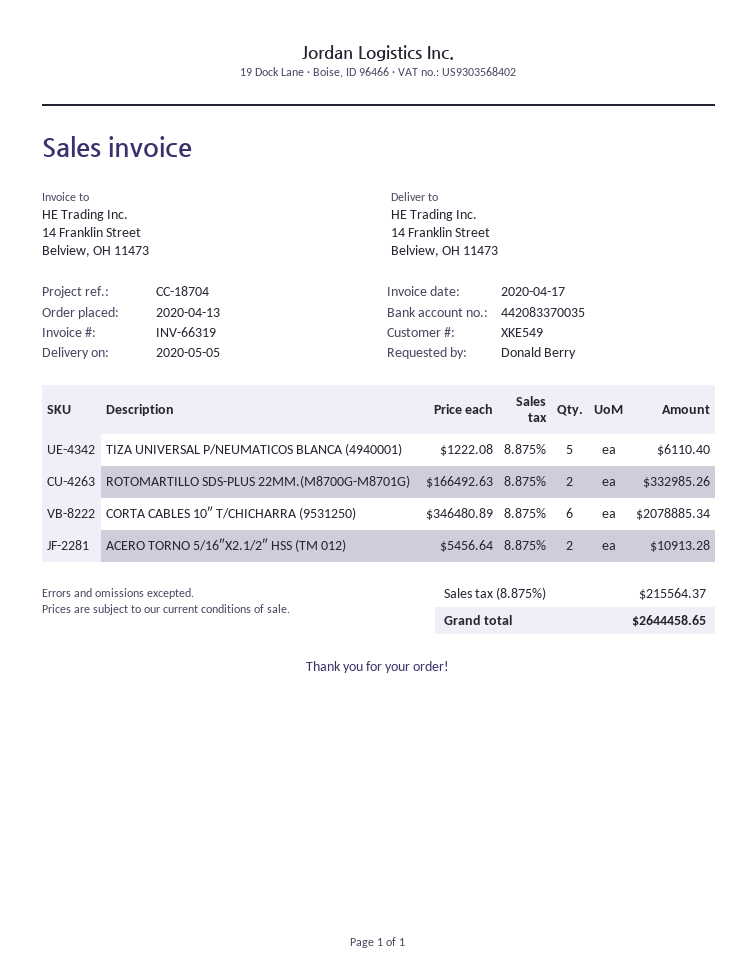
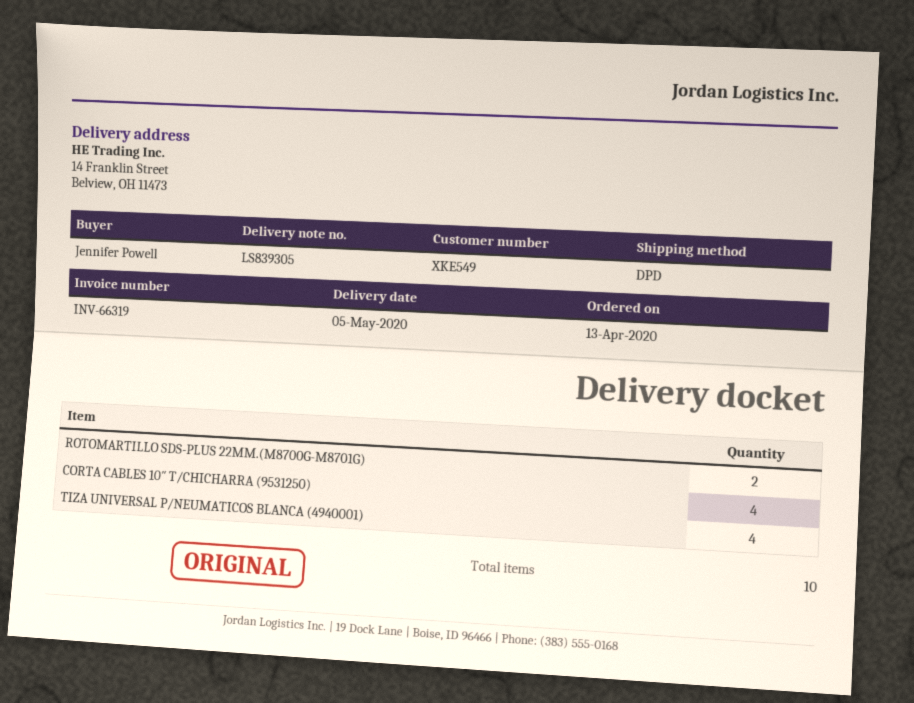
ordered by: Donald Berry -> Jennifer Powell
TIZA UNIVERSAL P/NEUMATICOS BLANCA (4940001): 5 -> 4
CORTA CABLES 10″ T/CHICHARRA (9531250): 6 -> 4
ACERO TORNO 5/16″X2.1/2″ HSS (TM 012): 2 -> none

